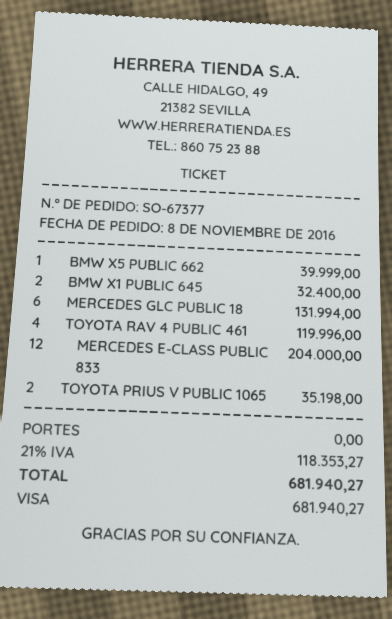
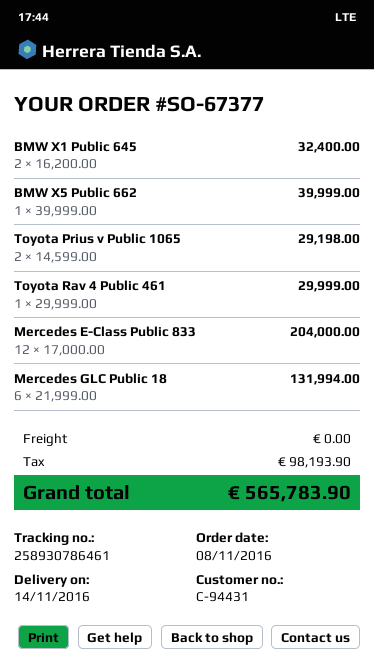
TOYOTA RAV 4 PUBLIC 461: 4 for 119996.00 -> 1 for 29999.00
TOYOTA PRIUS V PUBLIC 1065: 2 for 35198.00 -> 2 for 29198.00
tax: 118353.27 -> 98193.90
total: 681940.27 -> 565783.90

